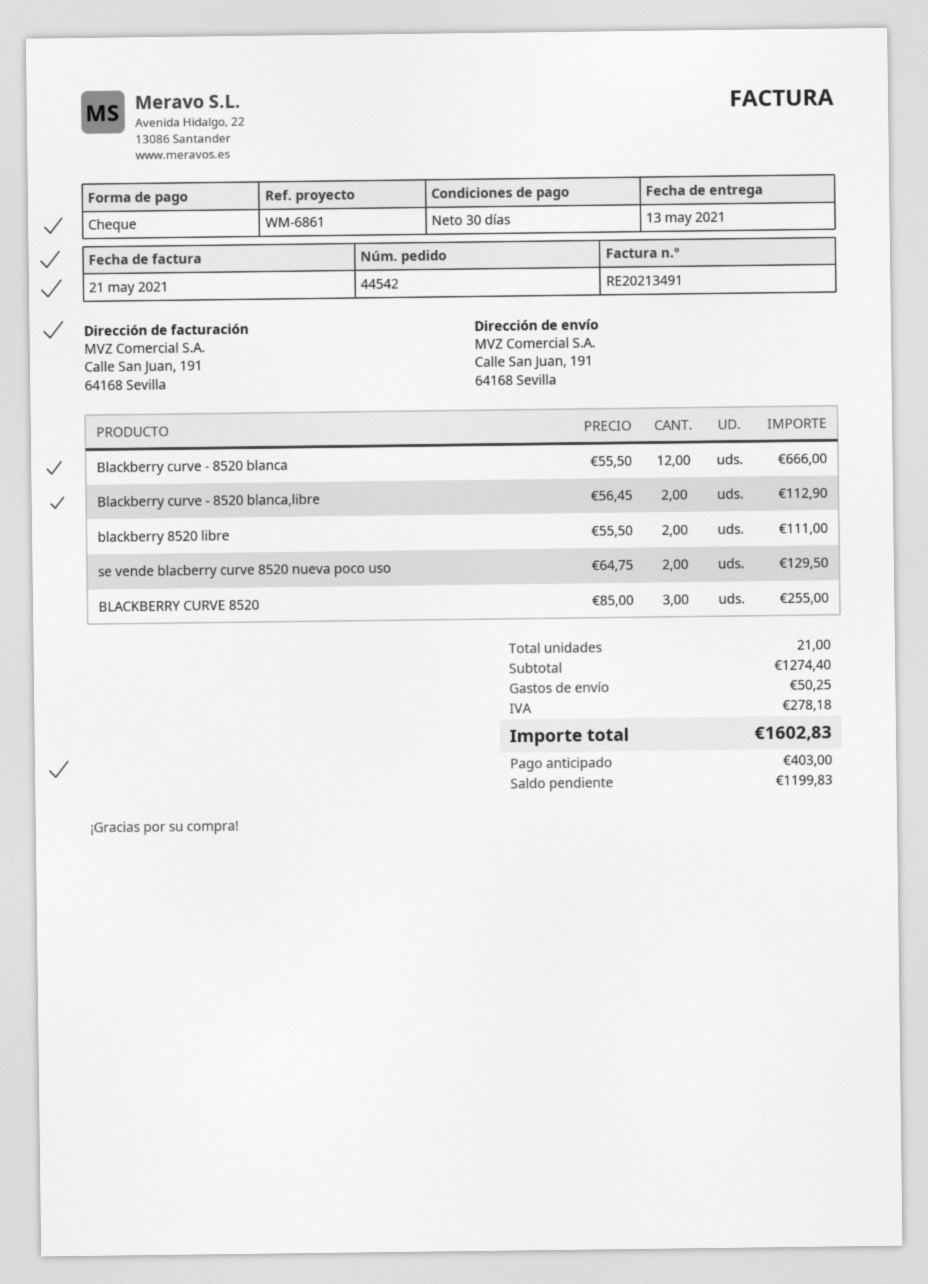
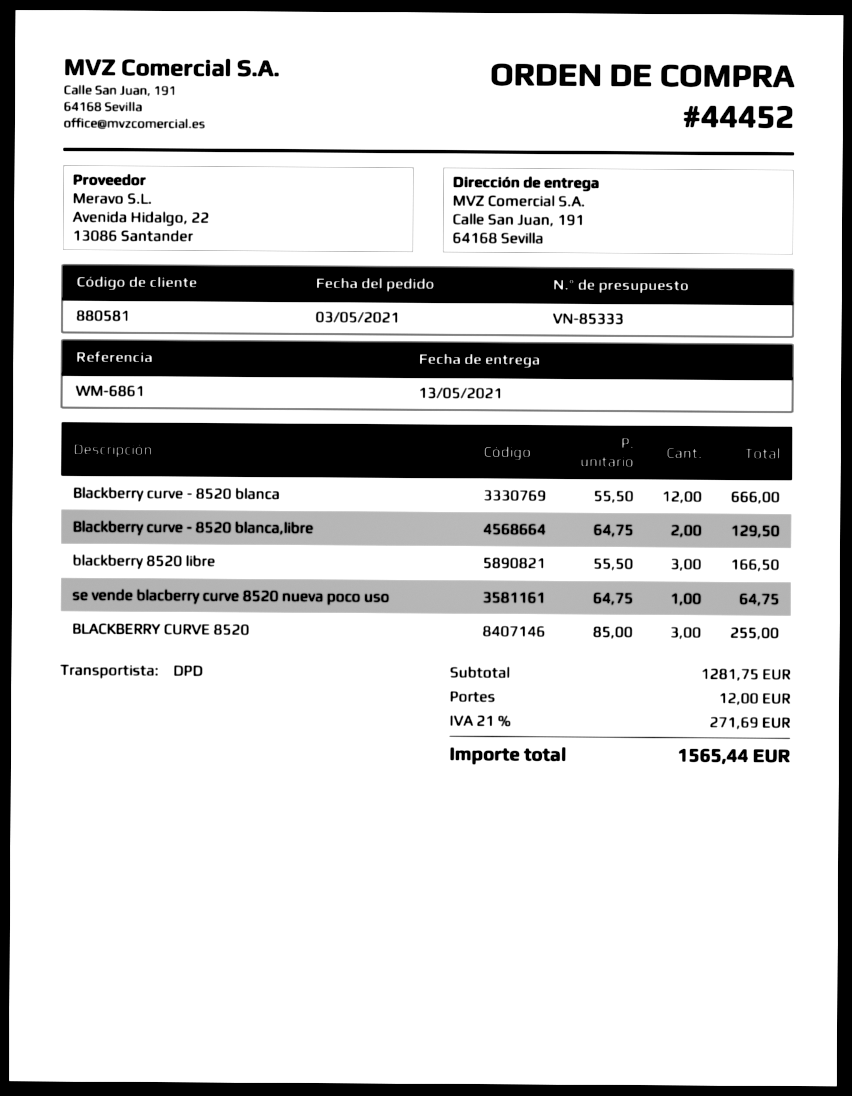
order number: 44542 -> 44452
Blackberry curve - 8520 blanca,libre: 2 x 56.45 = 112.90 -> 2 x 64.75 = 129.50
blackberry 8520 libre: 2 x 55.50 = 111.00 -> 3 x 55.50 = 166.50
se vende blacberry curve 8520 nueva poco uso: 2 x 64.75 = 129.50 -> 1 x 64.75 = 64.75
subtotal: 1274.40 -> 1281.75
shipping: 50.25 -> 12.00
tax: 278.18 -> 271.69
total: 1602.83 -> 1565.44

